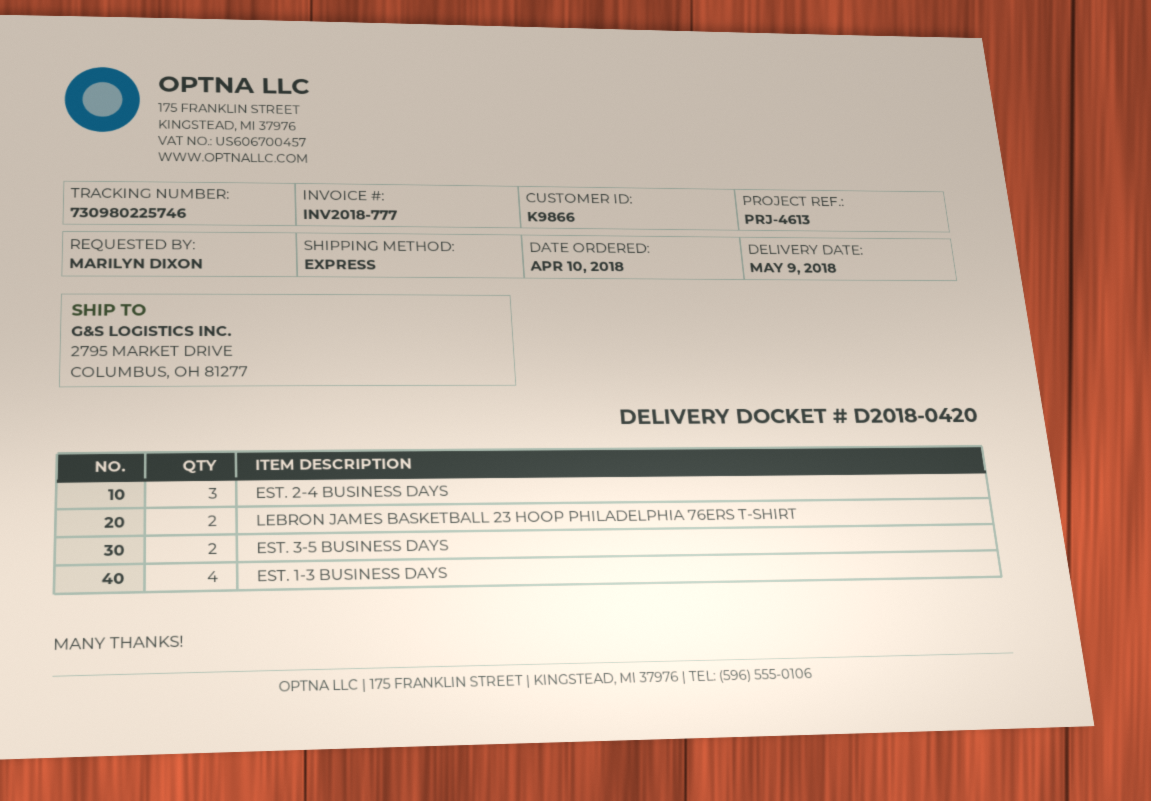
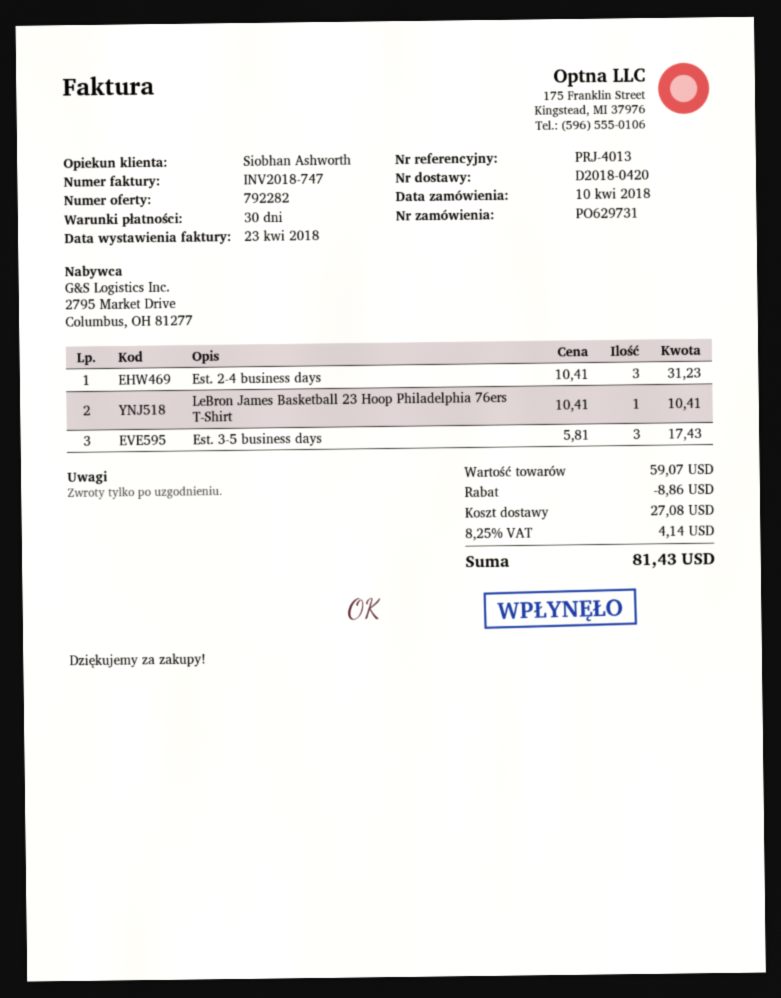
invoice number: INV2018-777 -> INV2018-747
reference: PRJ-4613 -> PRJ-4013
LEBRON JAMES BASKETBALL 23 HOOP PHILADELPHIA 76ERS T-SHIRT: 2 -> 1
EST. 3-5 BUSINESS DAYS: 2 -> 3
EST. 1-3 BUSINESS DAYS: 4 -> none

